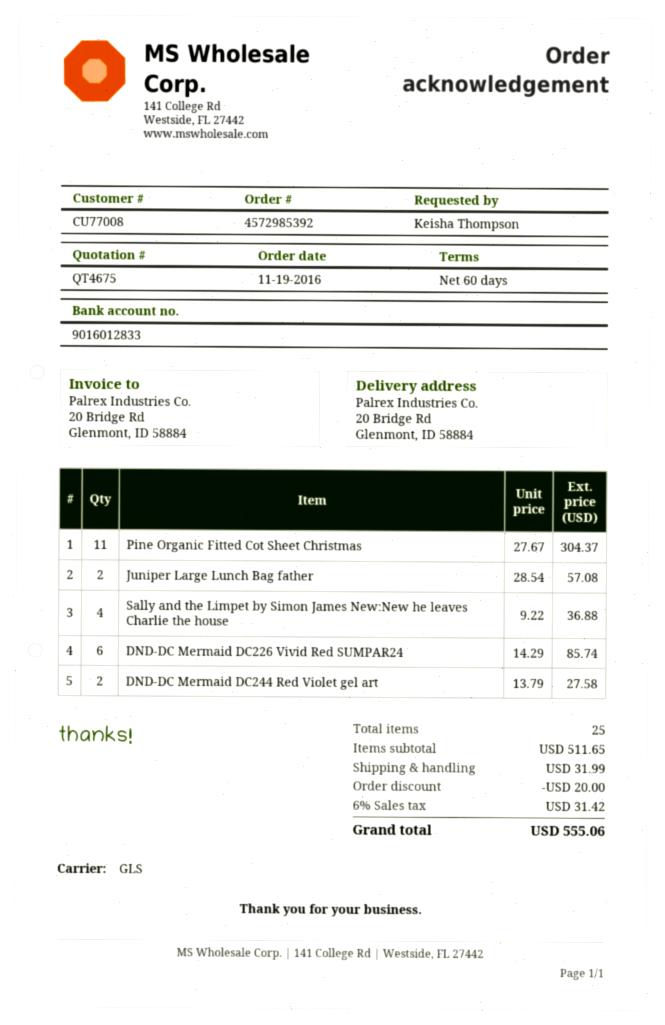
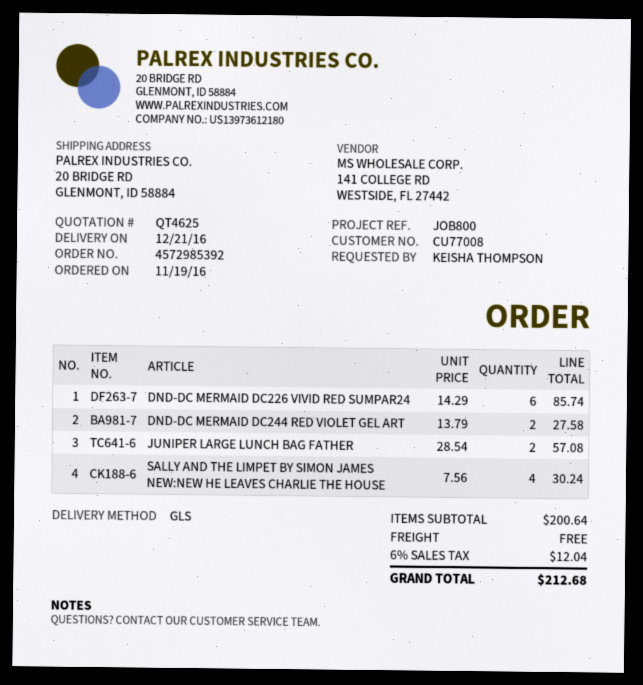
quote number: QT4675 -> QT4625
Pine Organic Fitted Cot Sheet Christmas: 11 x 27.67 = 304.37 -> none
Sally and the Limpet by Simon James New:New he leaves Charlie the house: 4 x 9.22 = 36.88 -> 4 x 7.56 = 30.24
subtotal: 511.65 -> 200.64
discount: 20.00 -> none
shipping: 31.99 -> 0.00
tax: 6% = 31.42 -> 6% = 12.04
total: 555.06 -> 212.68

